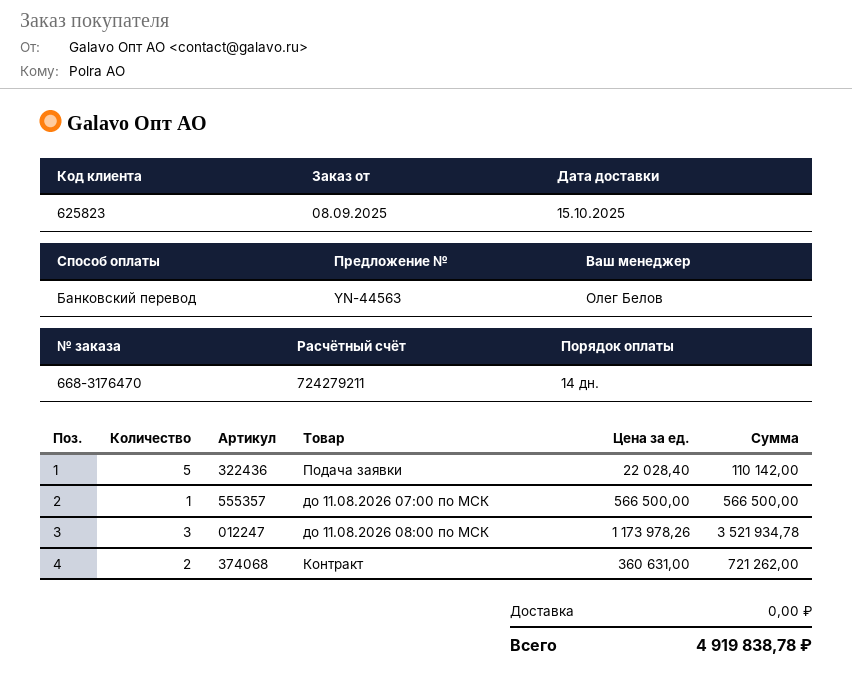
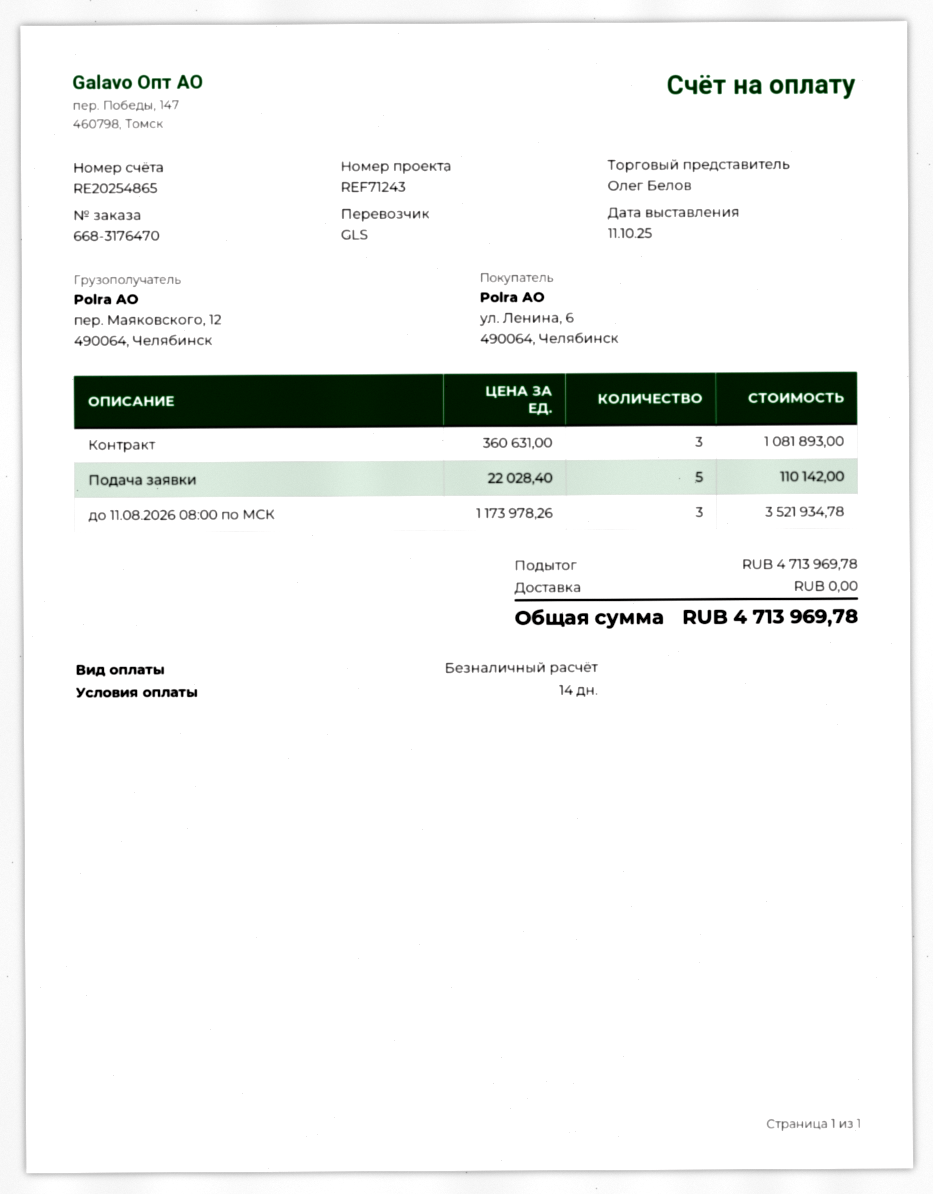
до 11.08.2026 07:00 по МСК: 1 x 566500.00 = 566500.00 -> none
Контракт: 2 x 360631.00 = 721262.00 -> 3 x 360631.00 = 1081893.00
total: 4919838.78 -> 4713969.78

